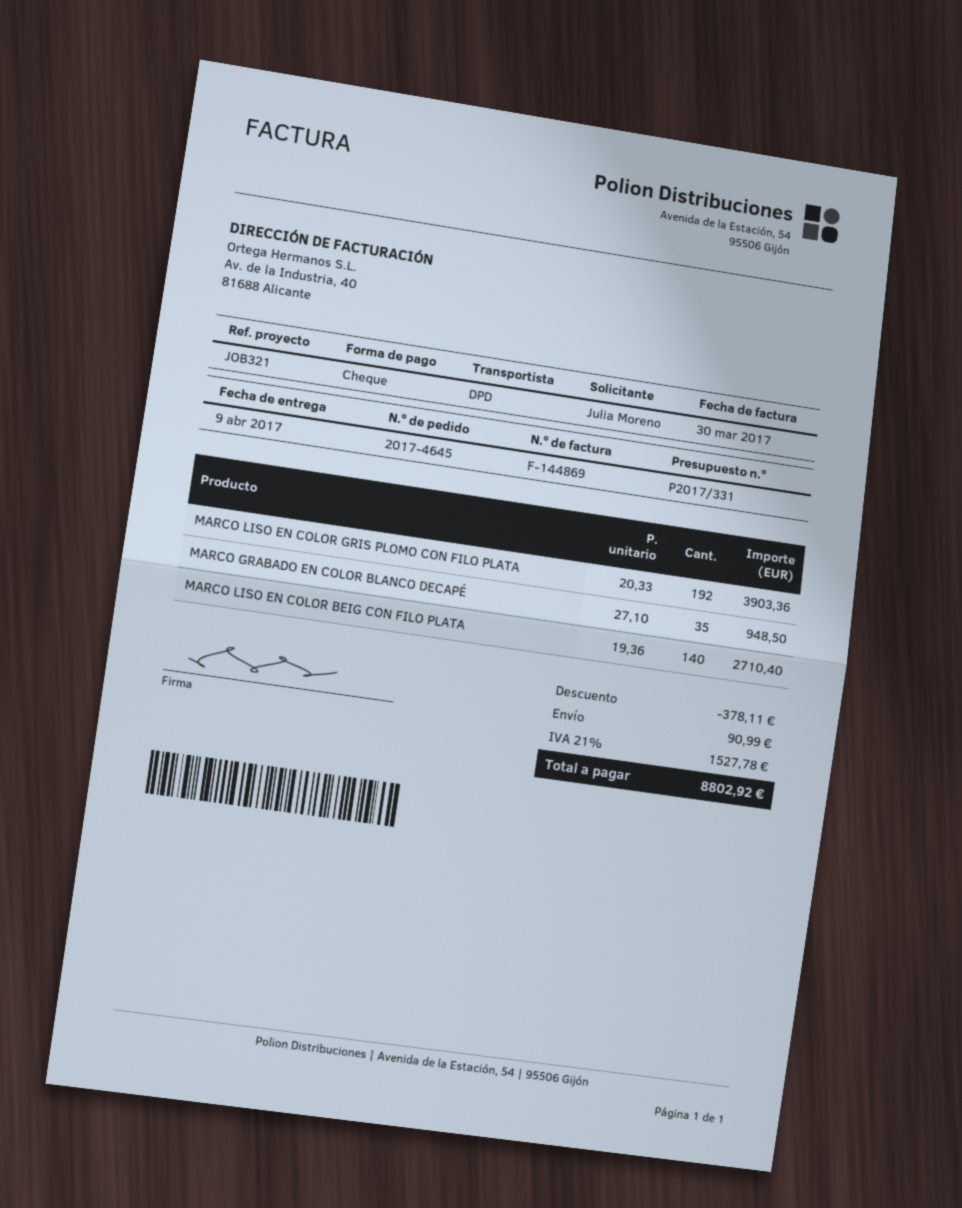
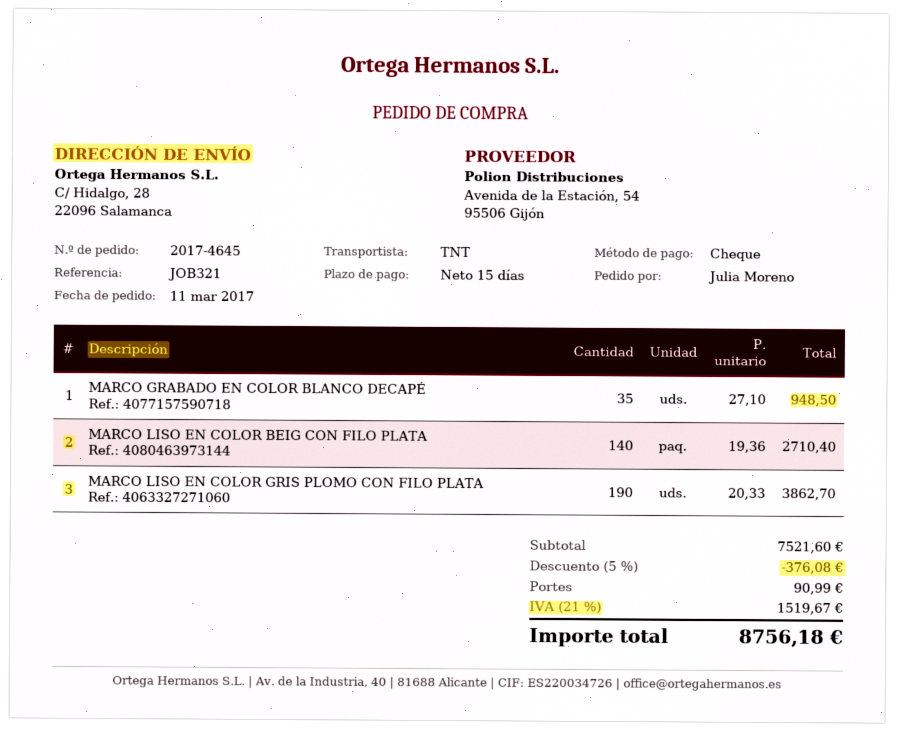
shipping method: DPD -> TNT
MARCO LISO EN COLOR GRIS PLOMO CON FILO PLATA: 192 x 20.33 = 3903.36 -> 190 x 20.33 = 3862.70
discount: 378.11 -> 376.08
tax: 21% = 1527.78 -> 21% = 1519.67
total: 8802.92 -> 8756.18

